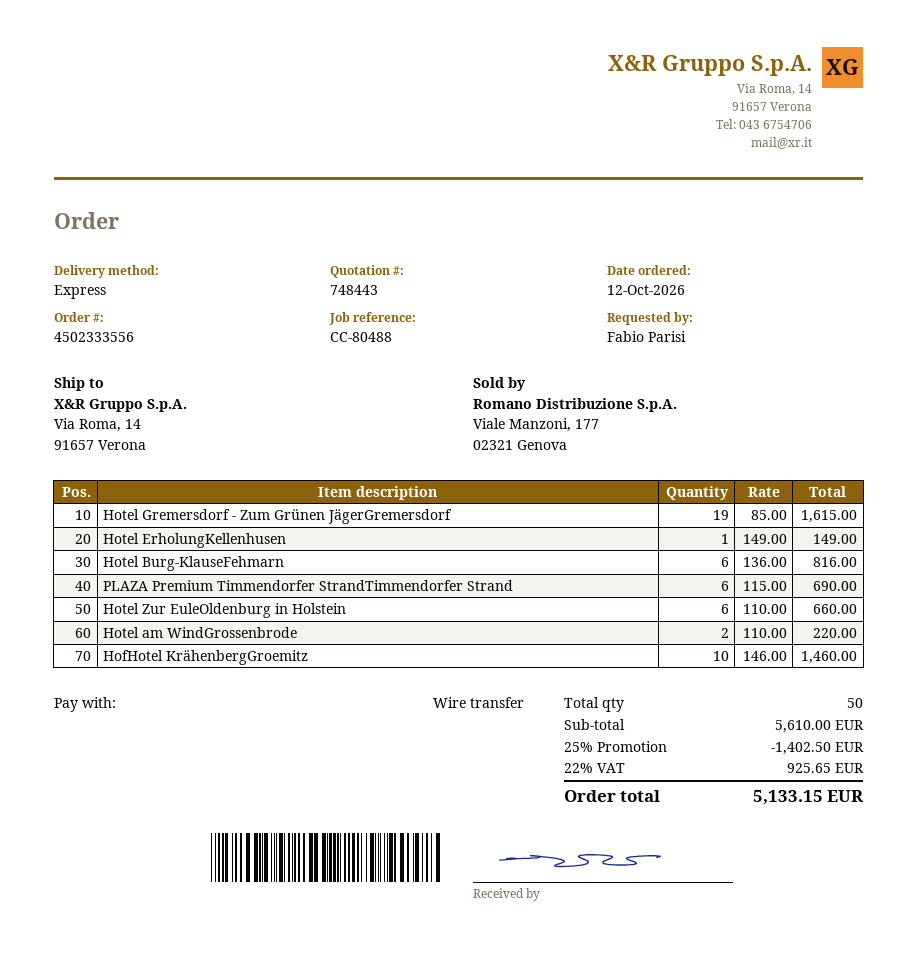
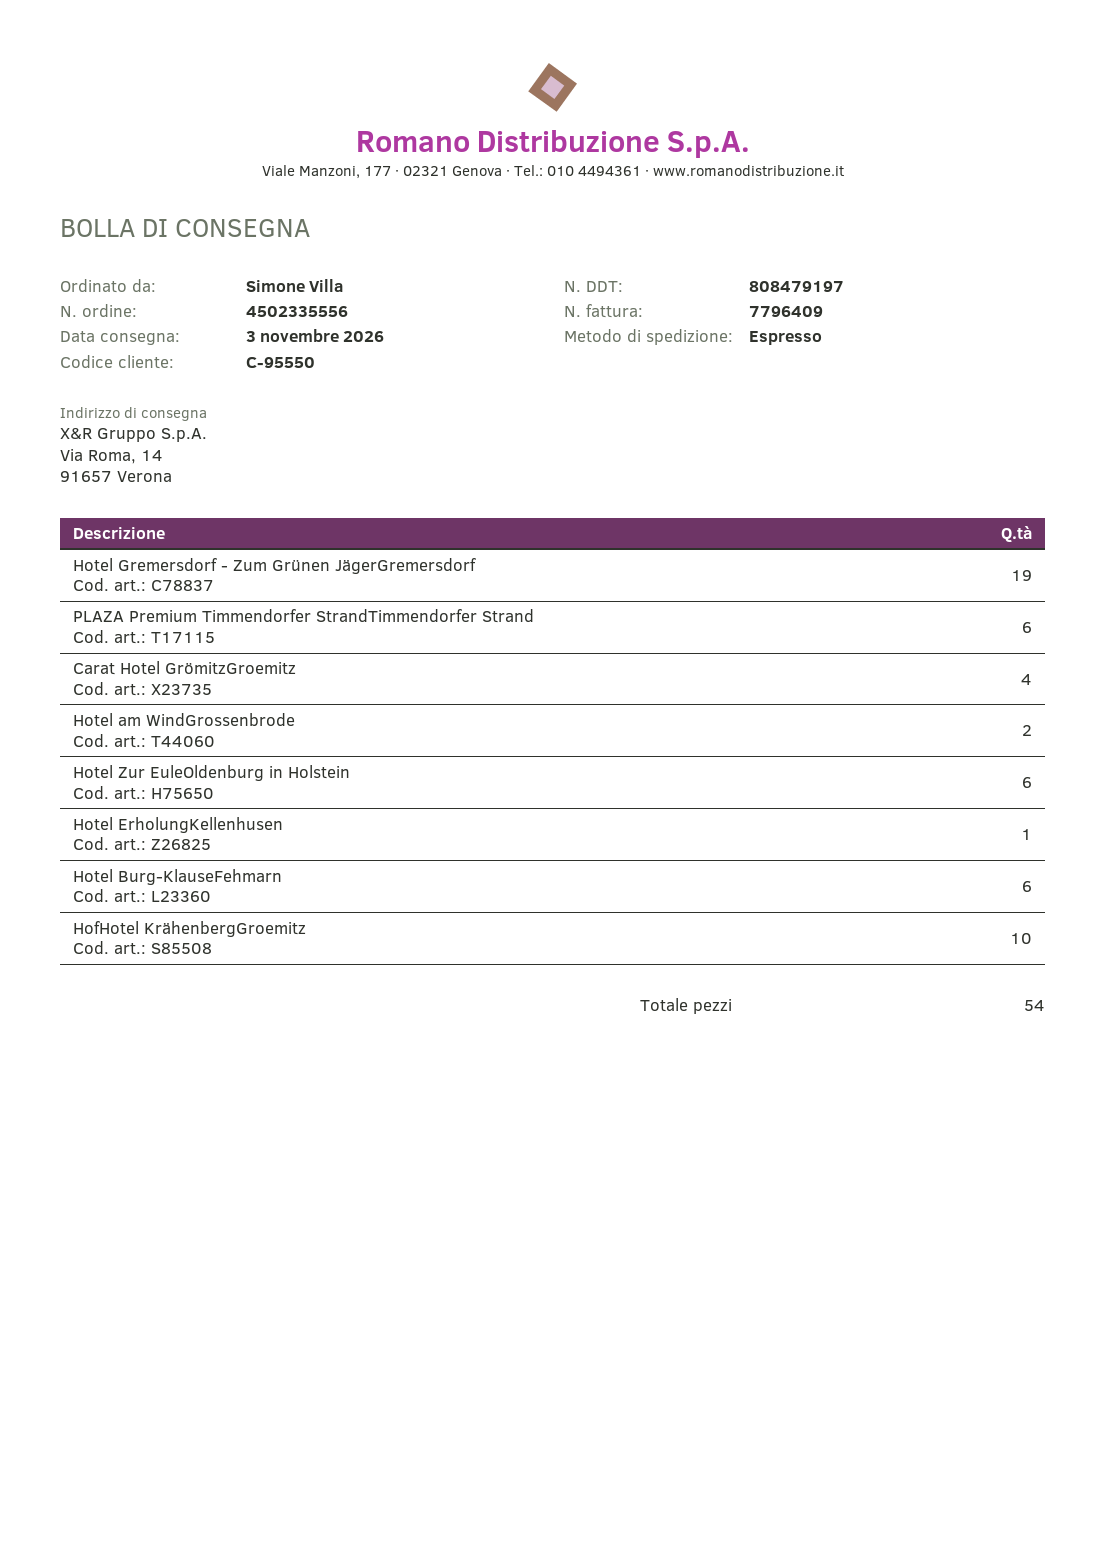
order number: 4502333556 -> 4502335556
ordered by: Fabio Parisi -> Simone Villa
Carat Hotel GrömitzGroemitz: none -> 4
total quantity: 50 -> 54

